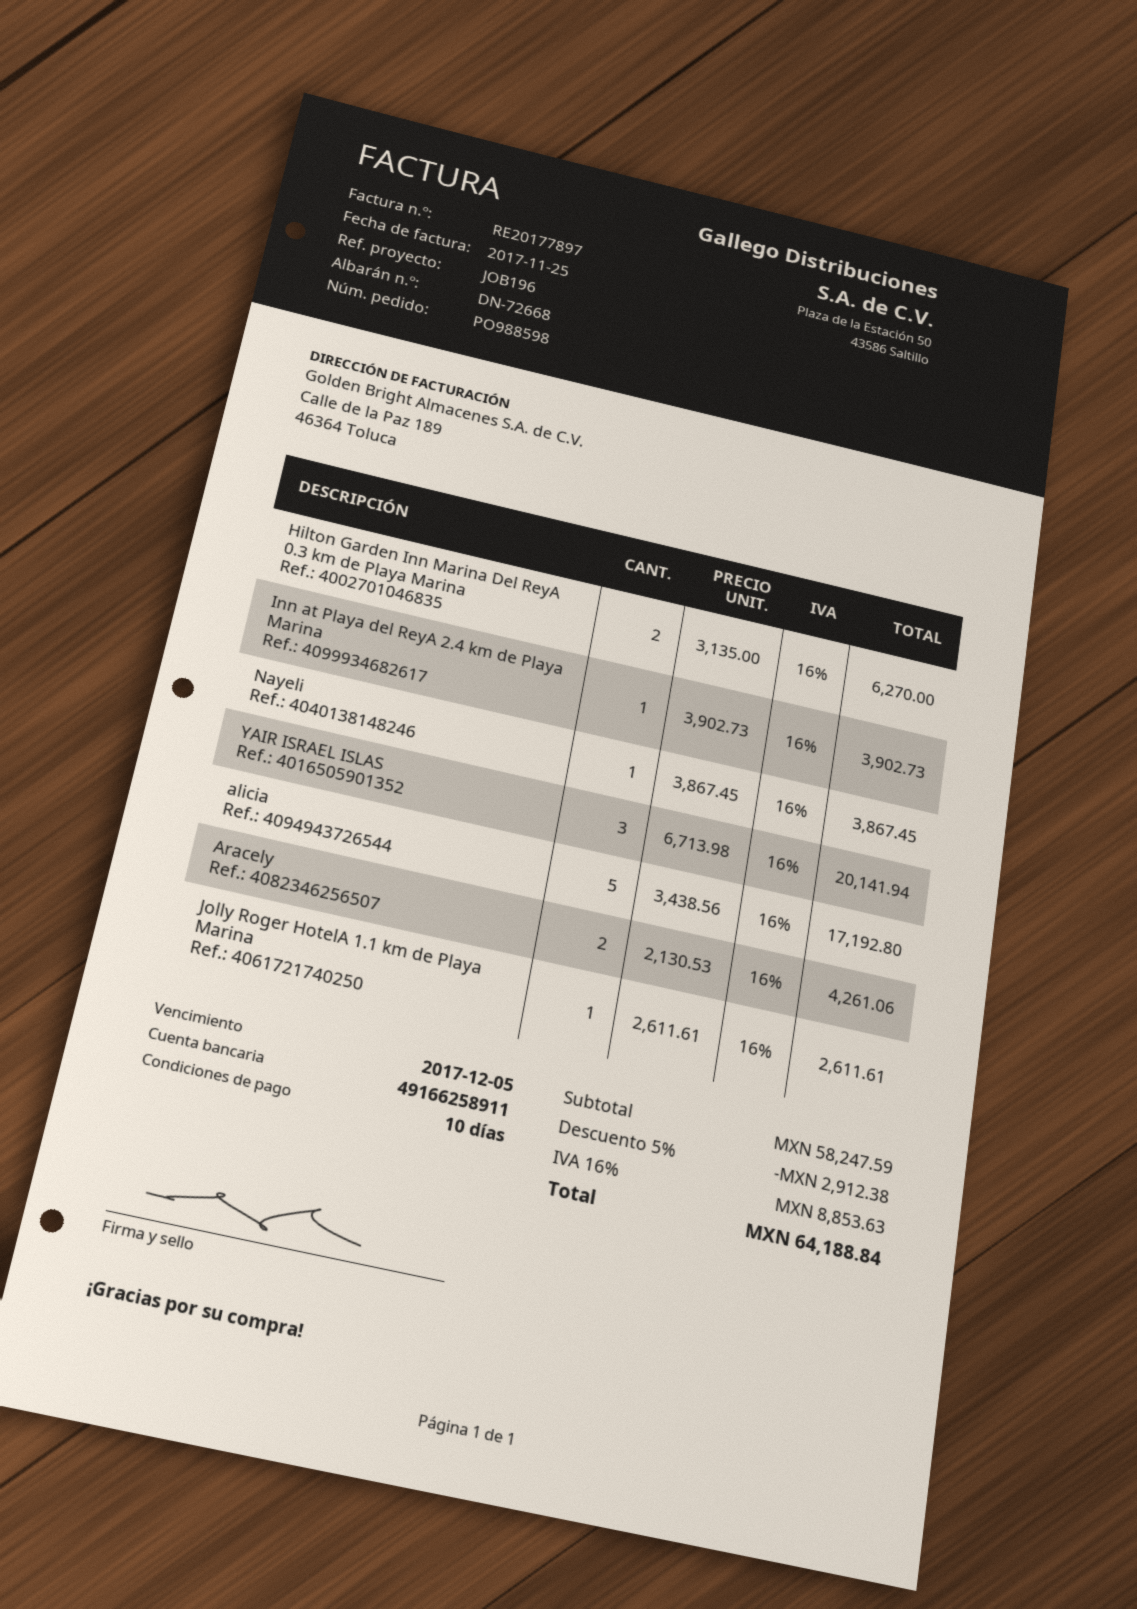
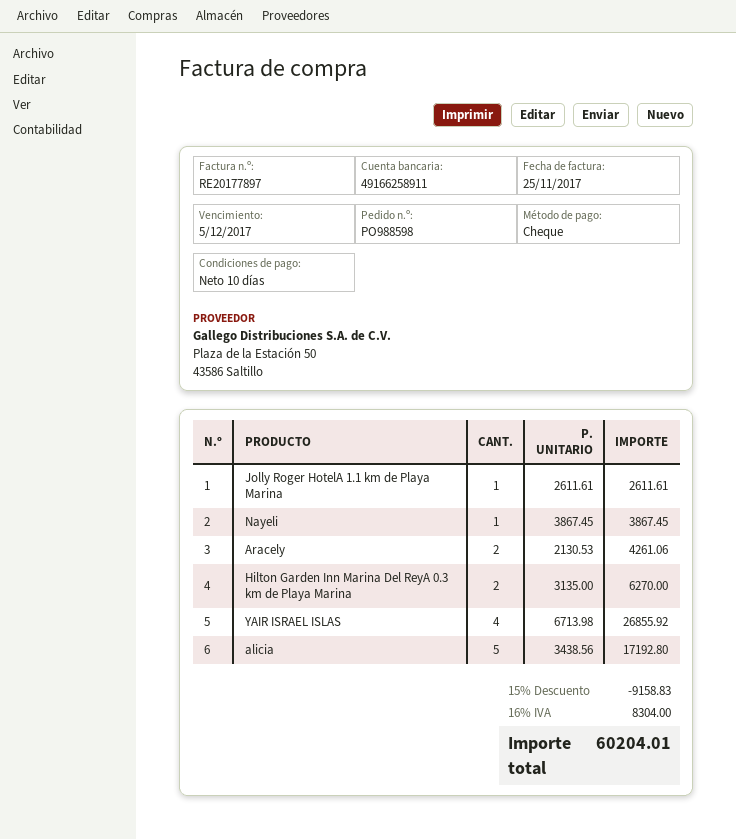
Inn at Playa del ReyA 2.4 km de Playa Marina: 1 x 3902.73 = 3902.73 -> none
YAIR ISRAEL ISLAS: 3 x 6713.98 = 20141.94 -> 4 x 6713.98 = 26855.92
discount: 5% = 2912.38 -> 15% = 9158.83
tax: 16% = 8853.63 -> 16% = 8304.00
total: 64188.84 -> 60204.01

